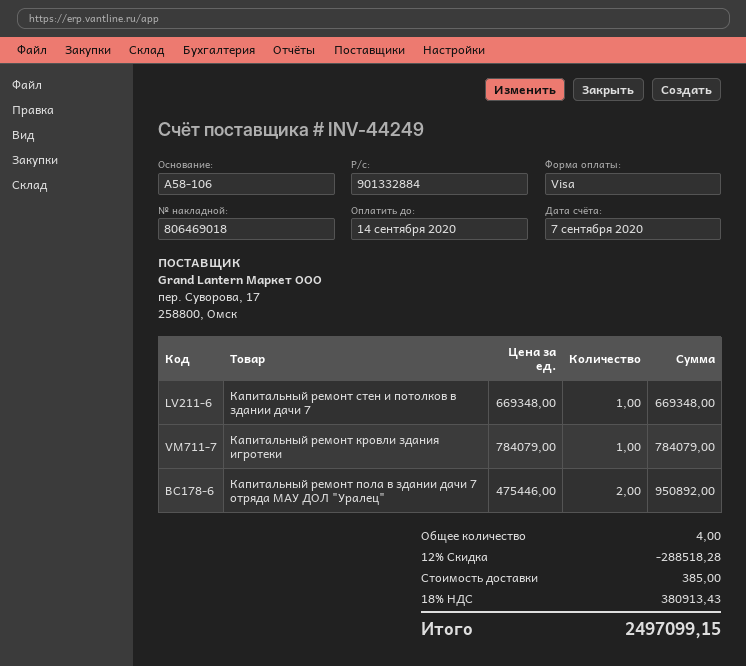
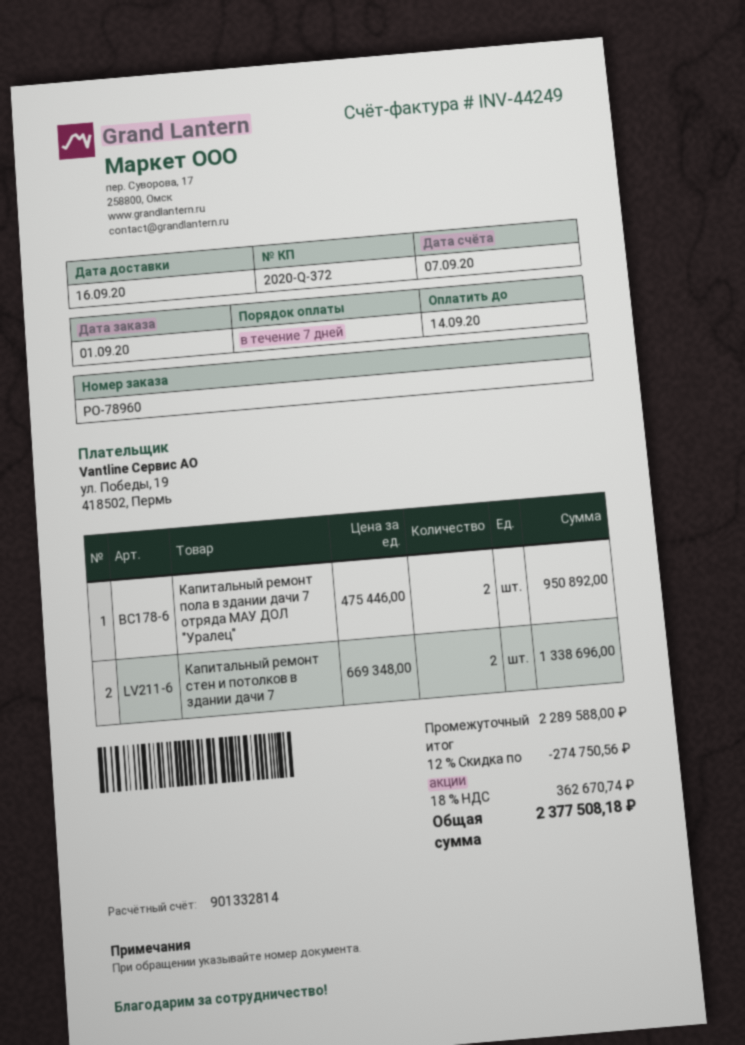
bank account: 901332884 -> 901332814
Капитальный ремонт стен и потолков в здании дачи 7: 1 x 669348.00 = 669348.00 -> 2 x 669348.00 = 1338696.00
Капитальный ремонт кровли здания игротеки: 1 x 784079.00 = 784079.00 -> none
discount: 12% = 288518.28 -> 12% = 274750.56
shipping: 385.00 -> none
tax: 18% = 380913.43 -> 18% = 362670.74
total: 2497099.15 -> 2377508.18

